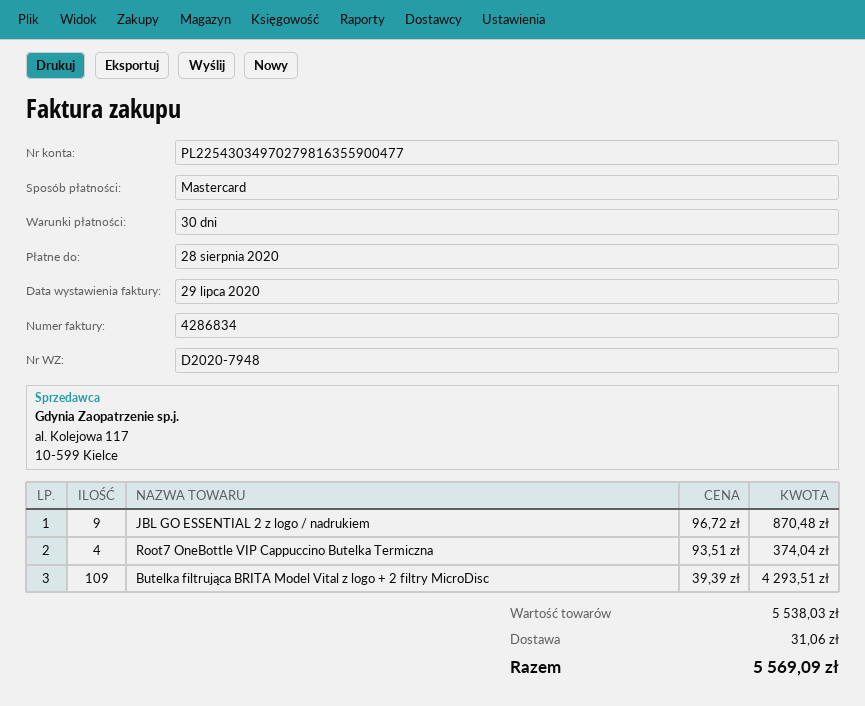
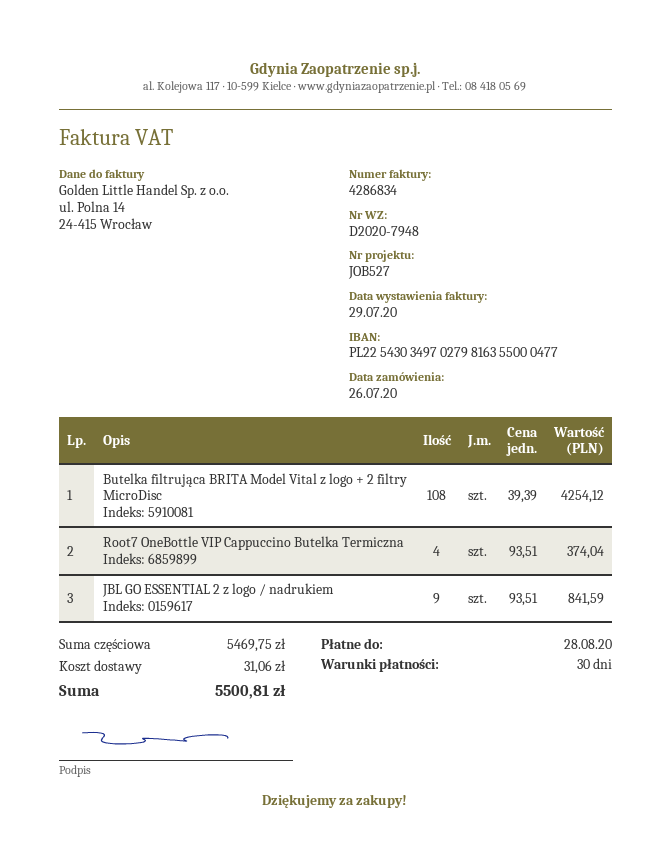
bank account: PL22543034970279816355900477 -> PL22543034970279816355000477
JBL GO ESSENTIAL 2 z logo / nadrukiem: 9 x 96.72 = 870.48 -> 9 x 93.51 = 841.59
Butelka filtrująca BRITA Model Vital z logo + 2 filtry MicroDisc: 109 x 39.39 = 4293.51 -> 108 x 39.39 = 4254.12
subtotal: 5538.03 -> 5469.75
total: 5569.09 -> 5500.81

